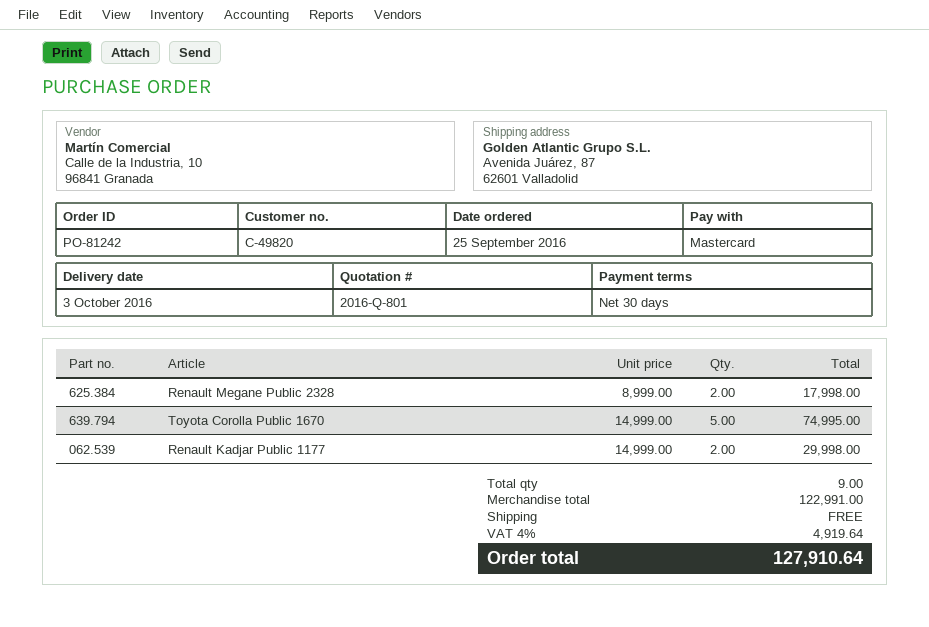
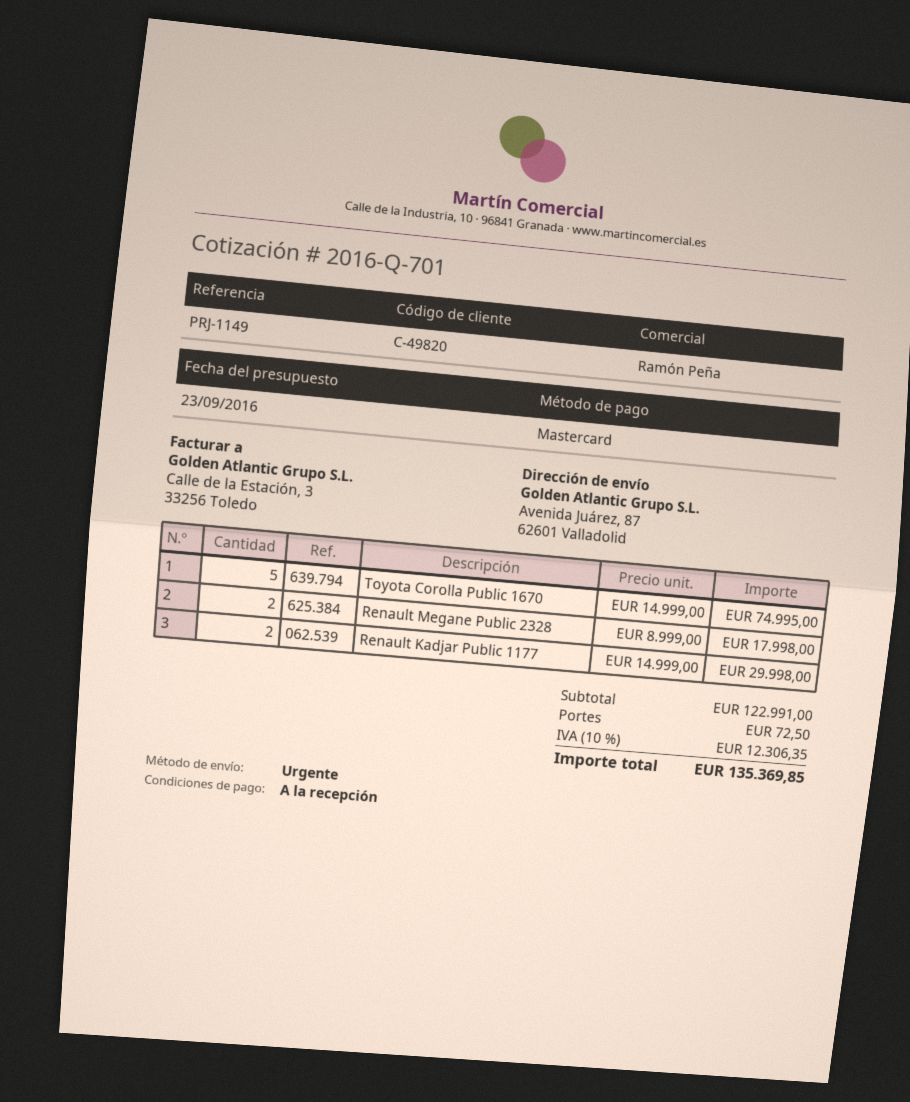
quote number: 2016-Q-801 -> 2016-Q-701
payment terms: 30 days -> on receipt
shipping: 0.00 -> 72.50
tax: 4% = 4919.64 -> 10% = 12306.35
total: 127910.64 -> 135369.85

